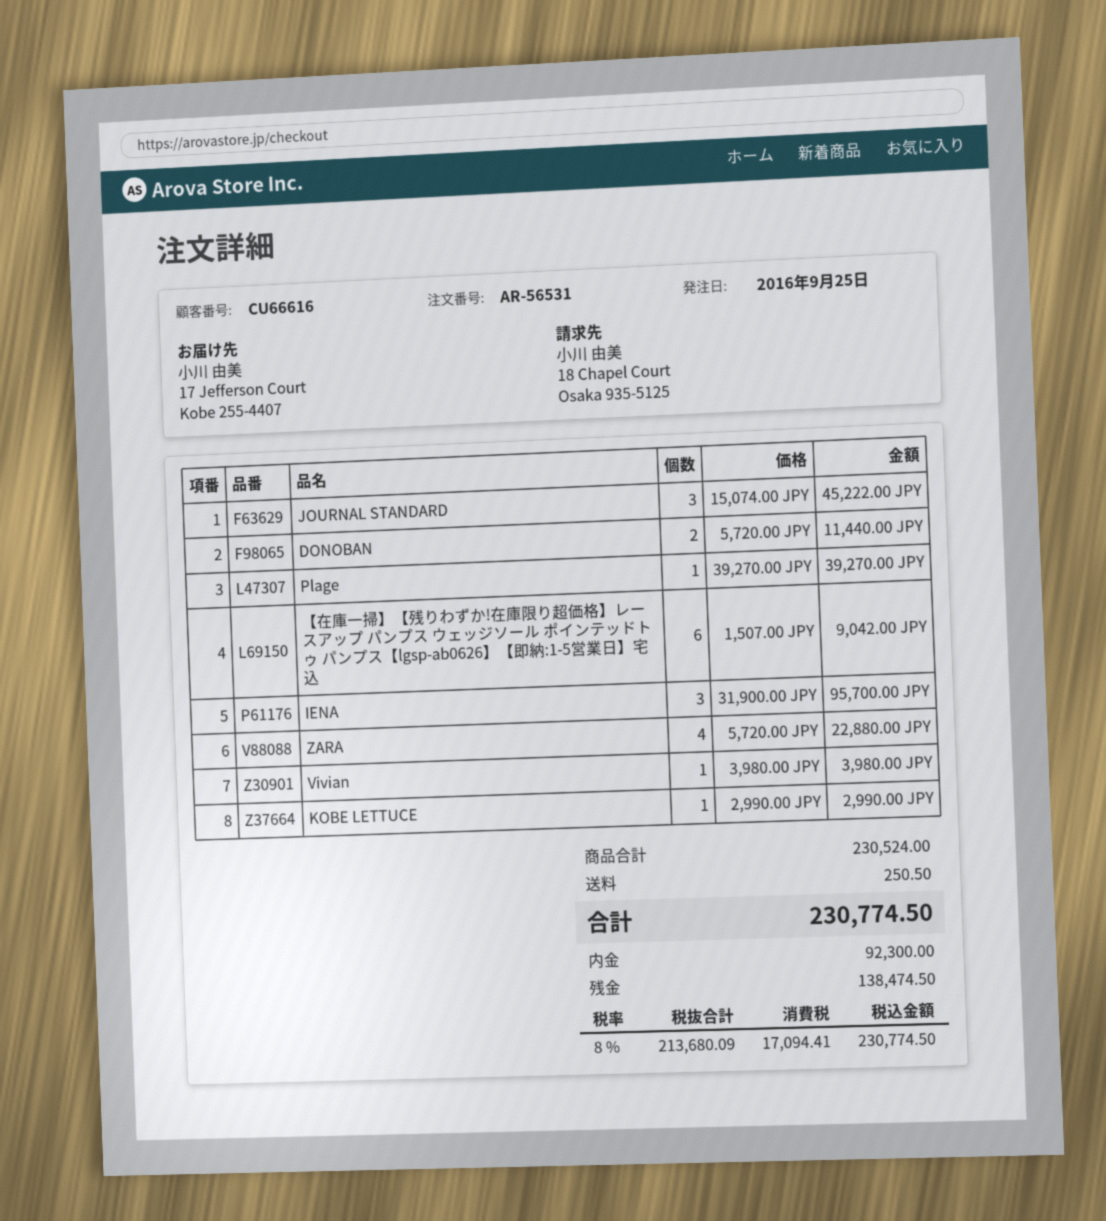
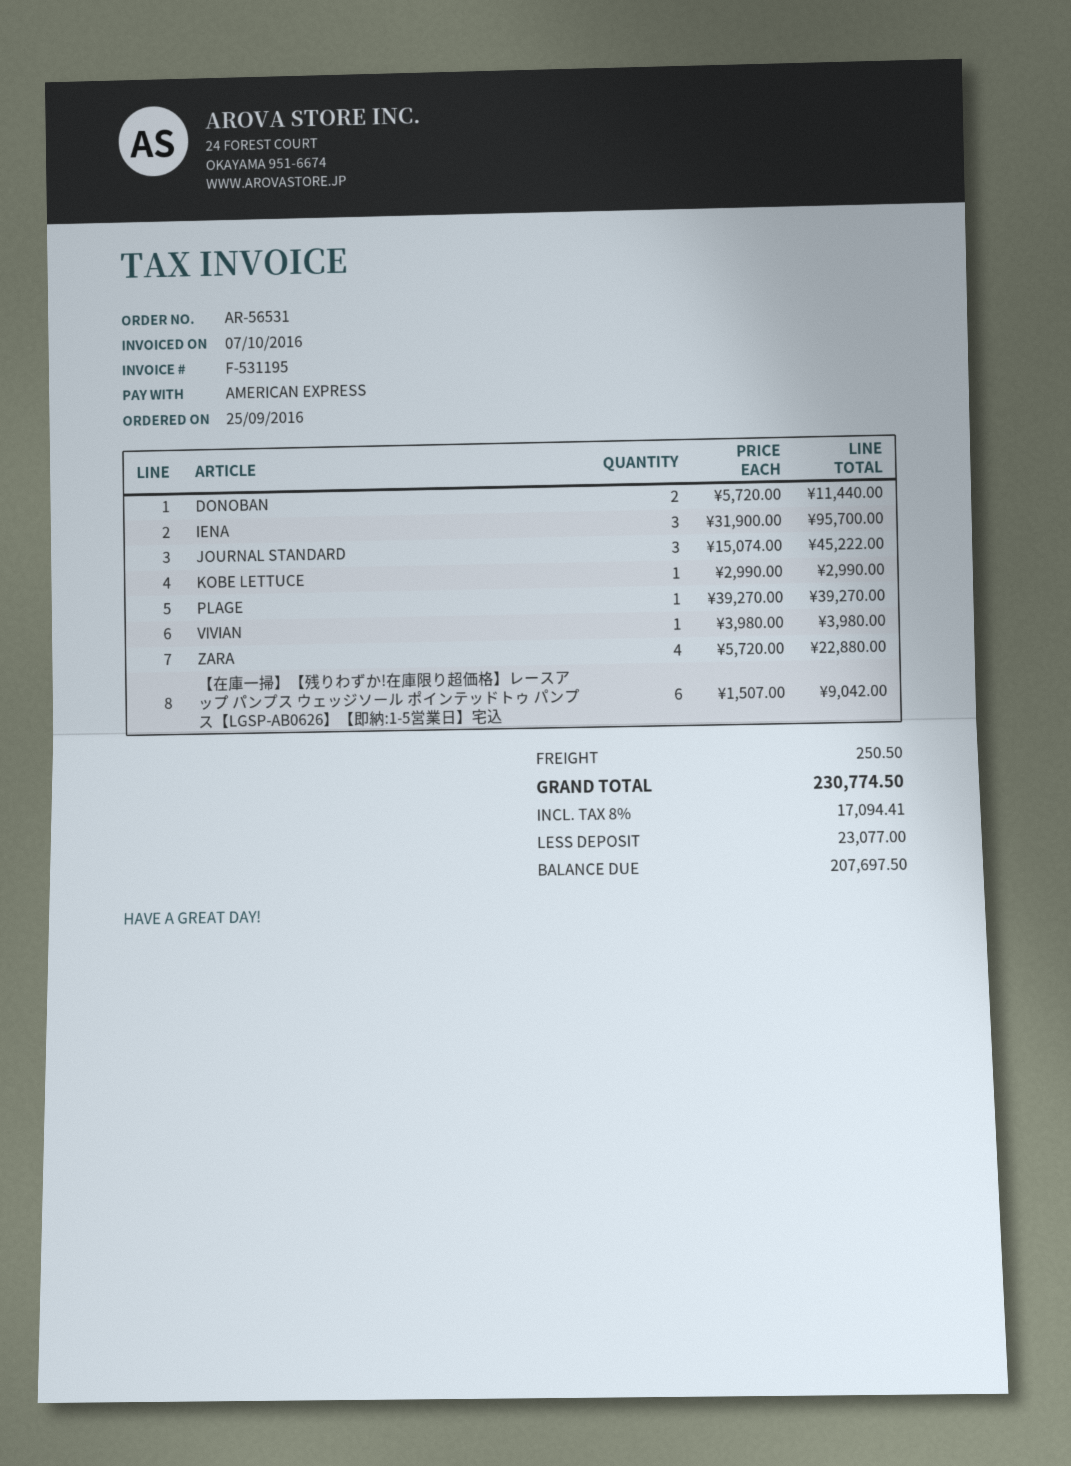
deposit: 92300.00 -> 23077.00
balance: 138474.50 -> 207697.50

